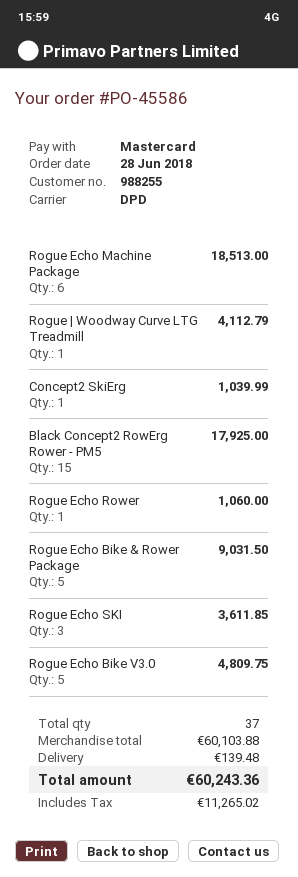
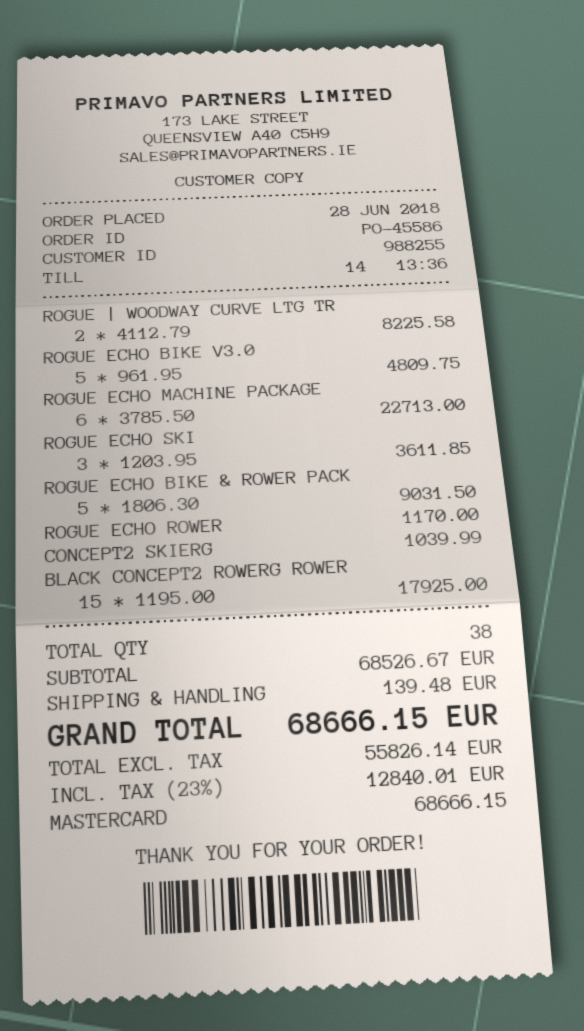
Rogue Echo Machine Package: 6 for 18513.00 -> 6 for 22713.00
Rogue | Woodway Curve LTG Treadmill: 1 for 4112.79 -> 2 for 8225.58
Rogue Echo Rower: 1 for 1060.00 -> 1 for 1170.00
total quantity: 37 -> 38
subtotal: 60103.88 -> 68526.67
tax: 11265.02 -> 12840.01
total: 60243.36 -> 68666.15

